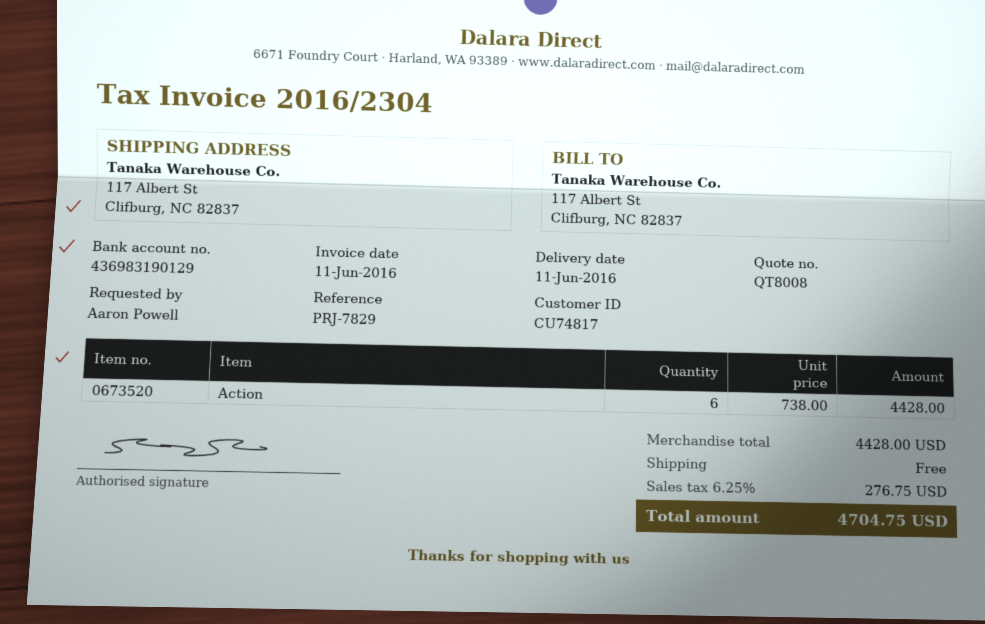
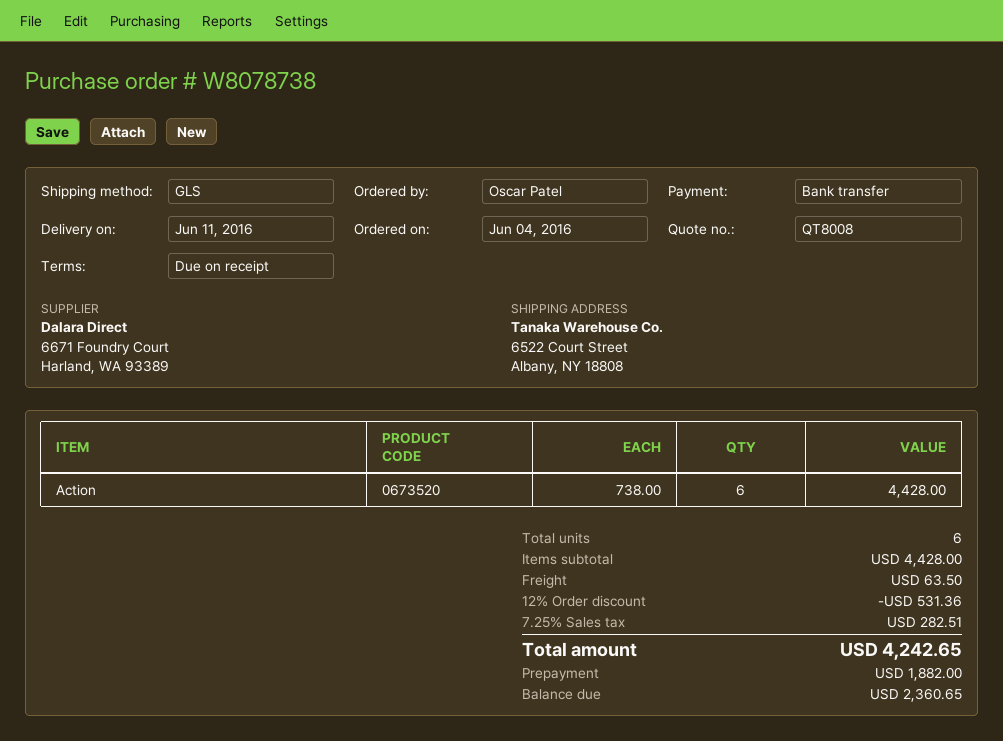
ordered by: Aaron Powell -> Oscar Patel
ship to: 117 Albert St, Clifburg, NC 82837 -> 6522 Court Street, Albany, NY 18808
discount: none -> 12% = 531.36
shipping: 0.00 -> 63.50
tax: 6.25% = 276.75 -> 7.25% = 282.51
total: 4704.75 -> 4242.65

